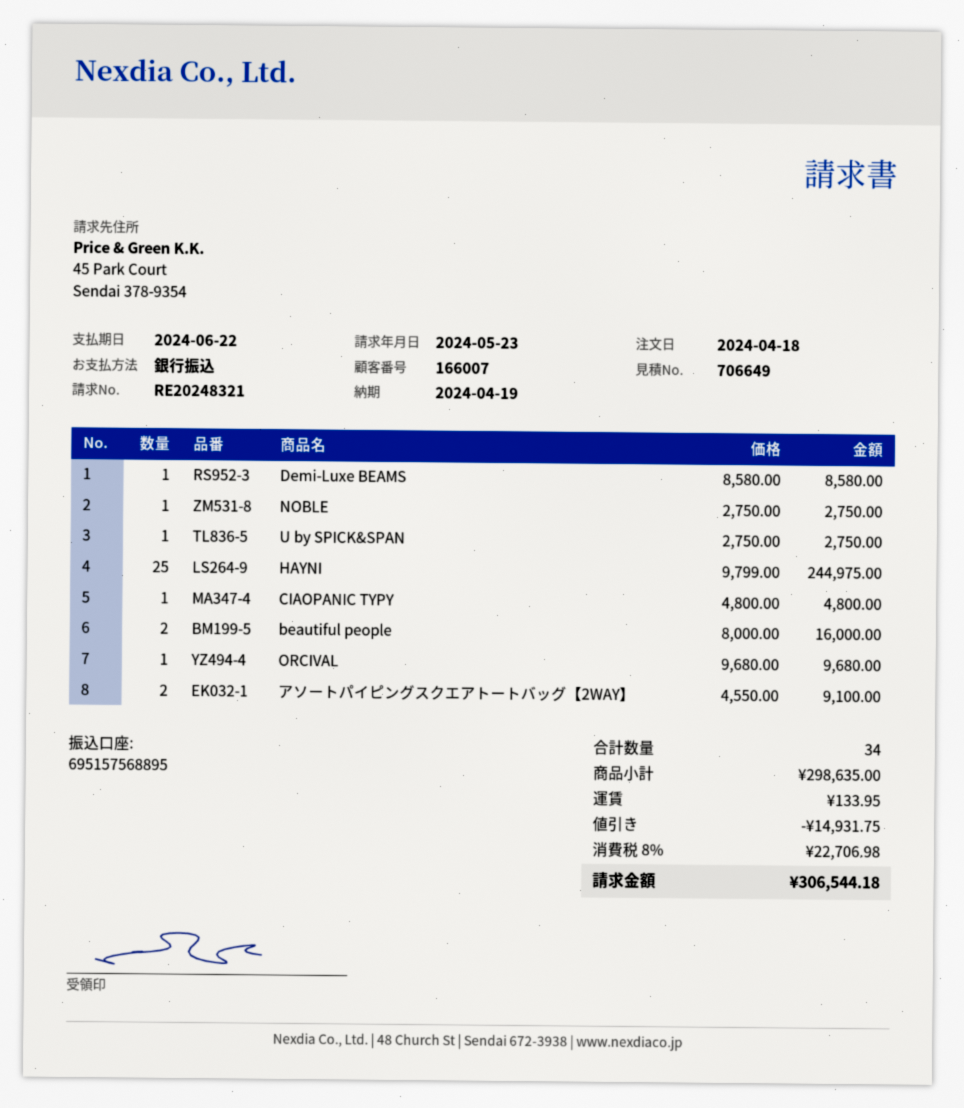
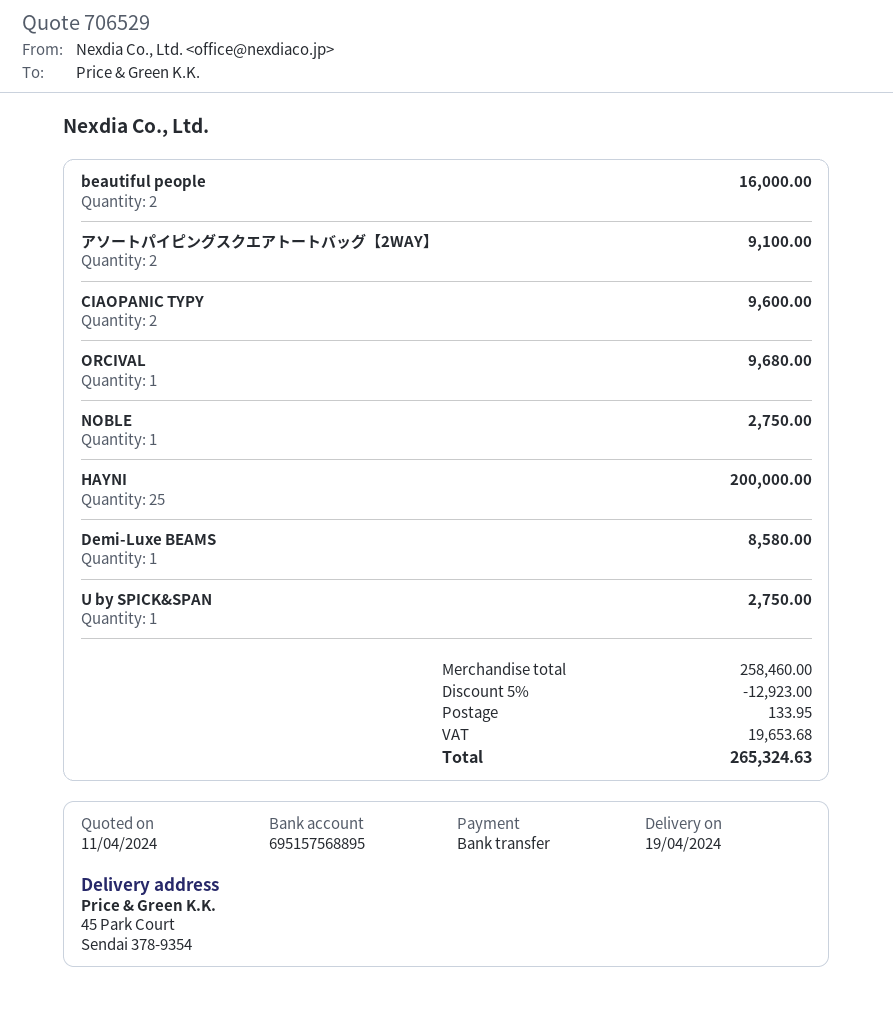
quote number: 706649 -> 706529
HAYNI: 25 for 244975.00 -> 25 for 200000.00
CIAOPANIC TYPY: 1 for 4800.00 -> 2 for 9600.00
subtotal: 298635.00 -> 258460.00
discount: 14931.75 -> 12923.00
tax: 22706.98 -> 19653.68
total: 306544.18 -> 265324.63

